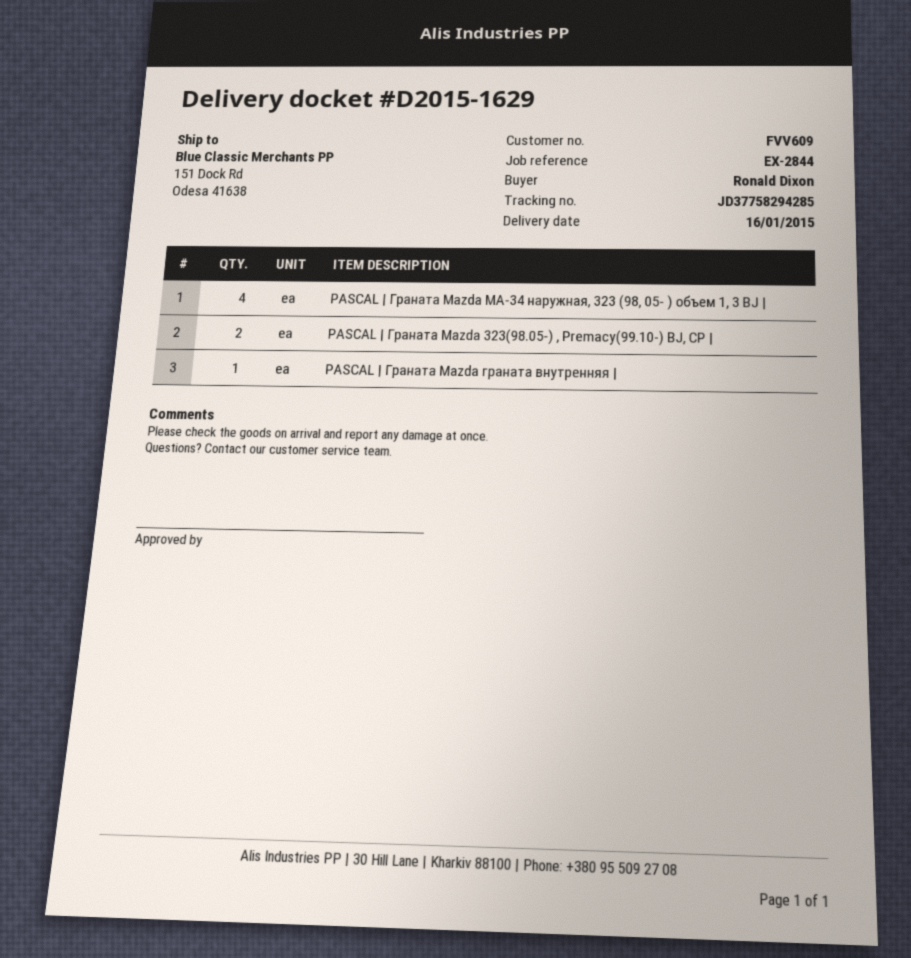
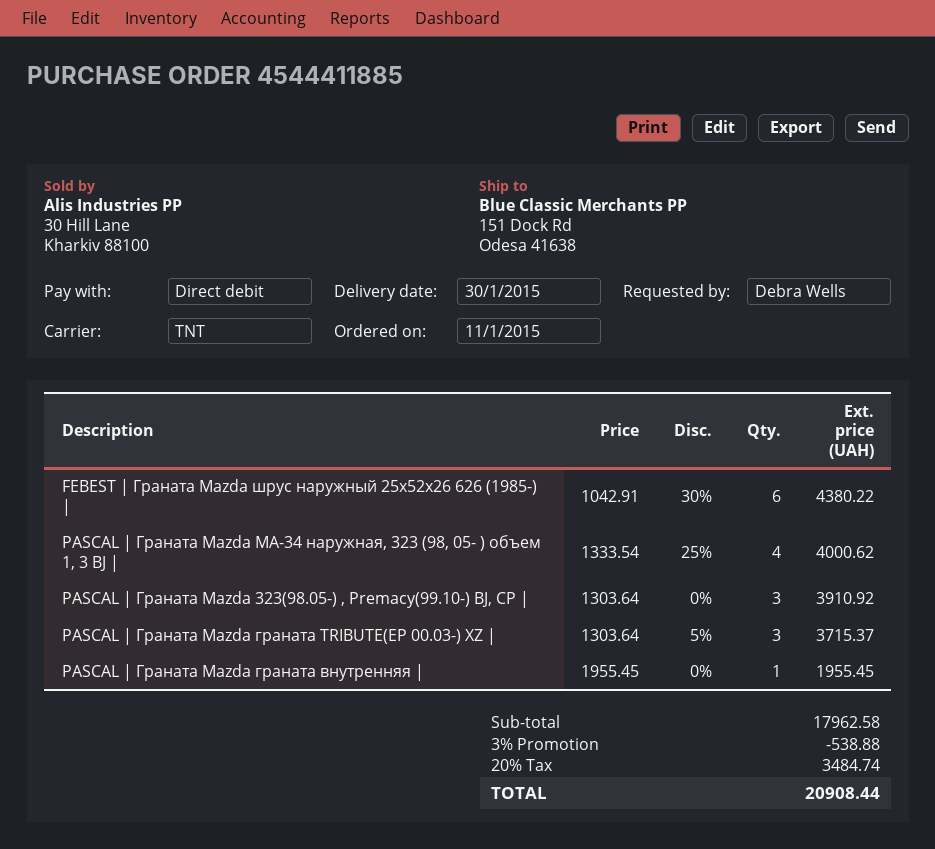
delivery date: 2015-01-16 -> 2015-01-30
ordered by: Ronald Dixon -> Debra Wells
PASCAL | Граната Mazda 323(98.05-) , Premacy(99.10-) BJ, CP |: 2 -> 3
FEBEST | Граната Mazda шрус наружный 25x52x26 626 (1985-) |: none -> 6
PASCAL | Граната Mazda граната TRIBUTE(EP 00.03-) XZ |: none -> 3

